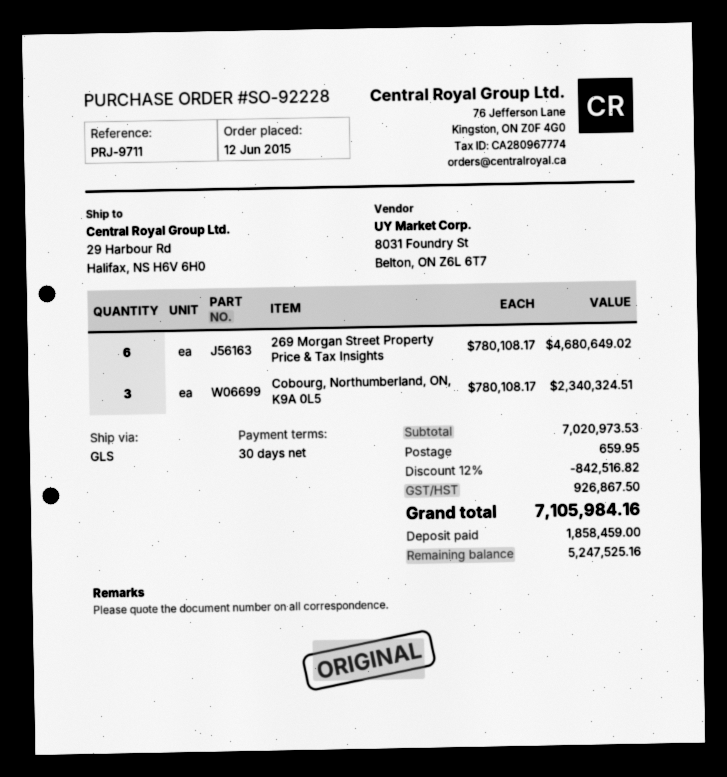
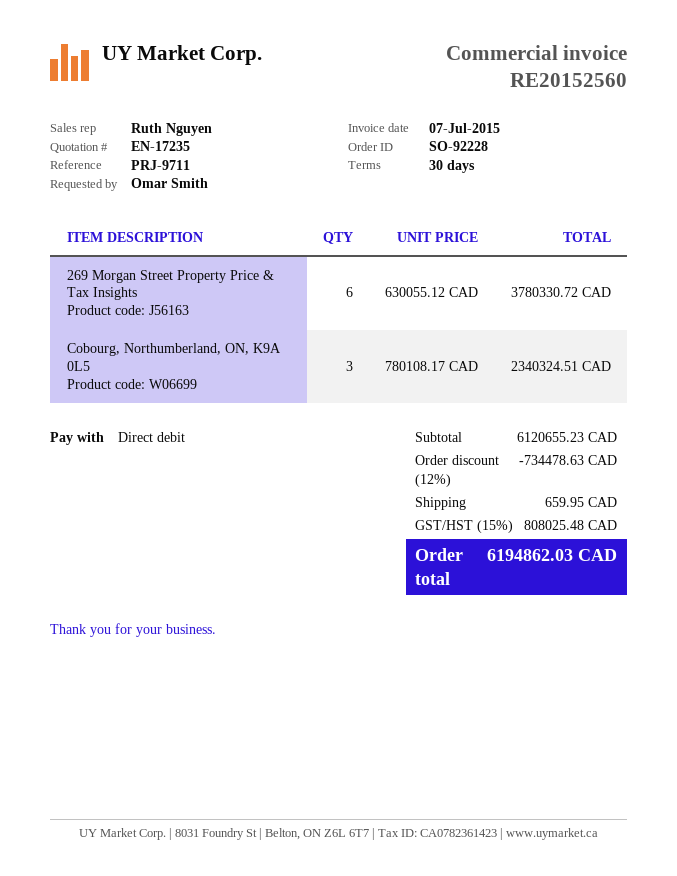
269 Morgan Street Property Price & Tax Insights: 6 x 780108.17 = 4680649.02 -> 6 x 630055.12 = 3780330.72
subtotal: 7020973.53 -> 6120655.23
discount: 12% = 842516.82 -> 12% = 734478.63
tax: 926867.50 -> 808025.48
total: 7105984.16 -> 6194862.03

